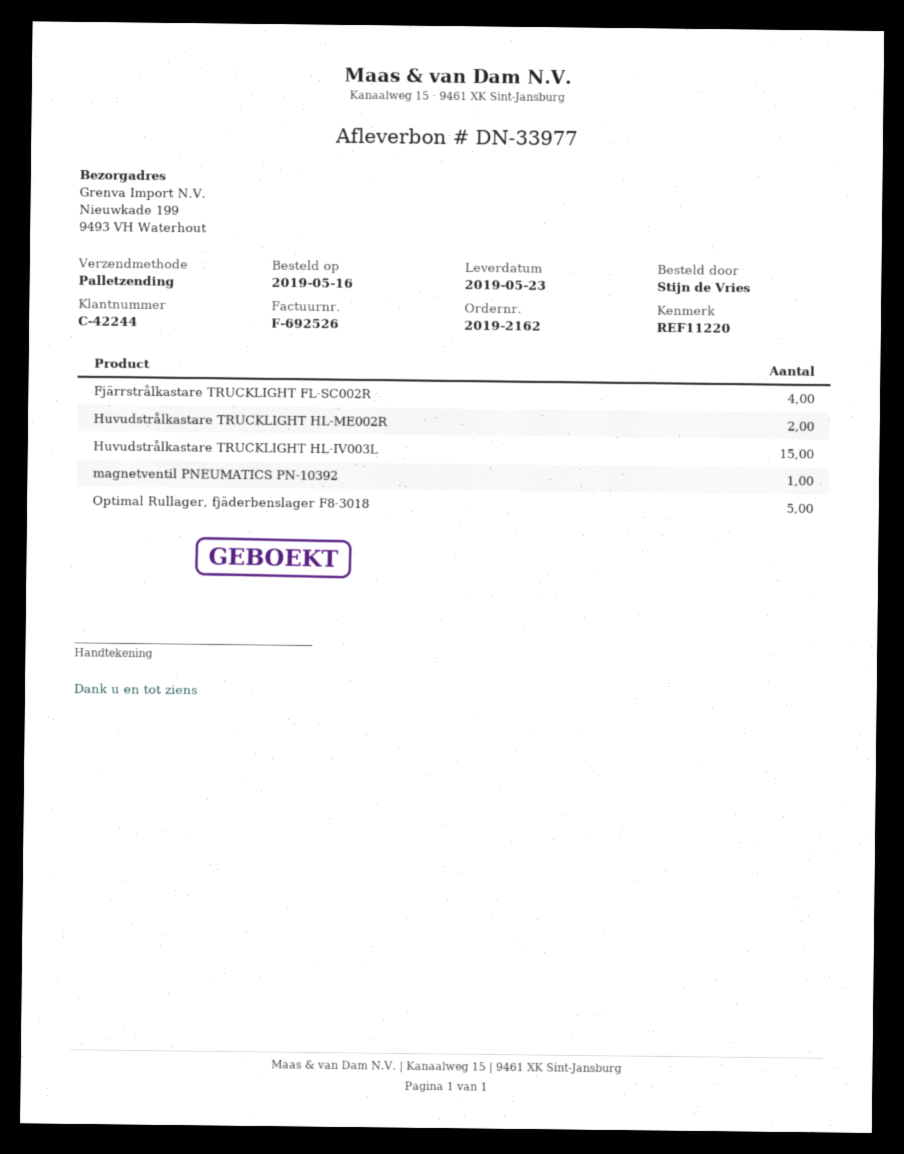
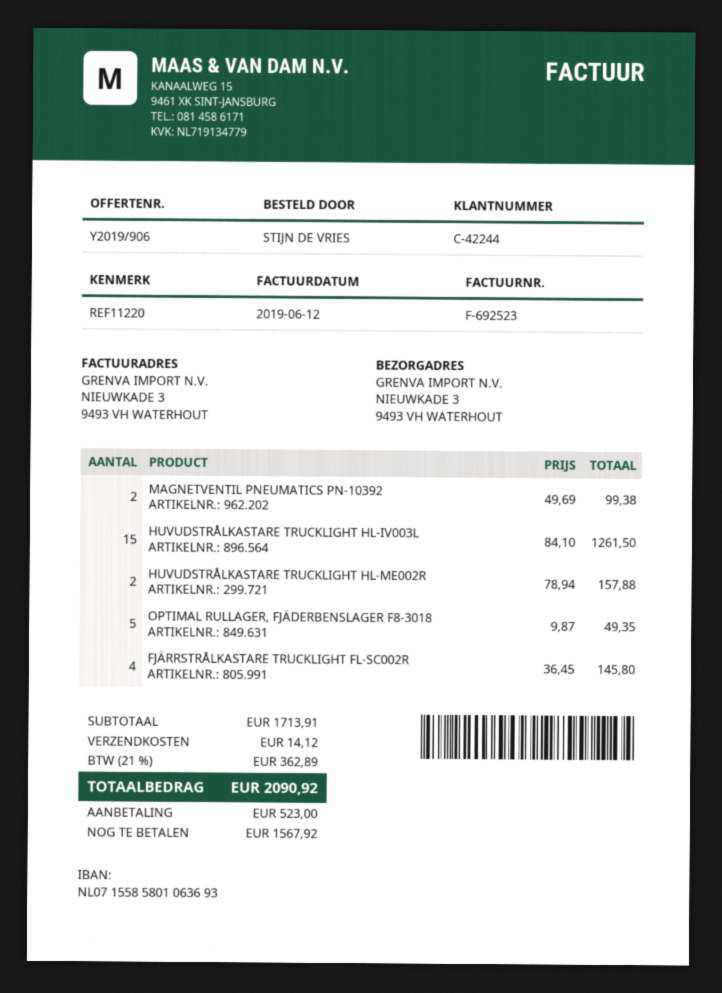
invoice number: F-692526 -> F-692523
ship to: Nieuwkade 199, 9493 VH Waterhout -> NIEUWKADE 3, 9493 VH WATERHOUT
magnetventil PNEUMATICS PN-10392: 1 -> 2

